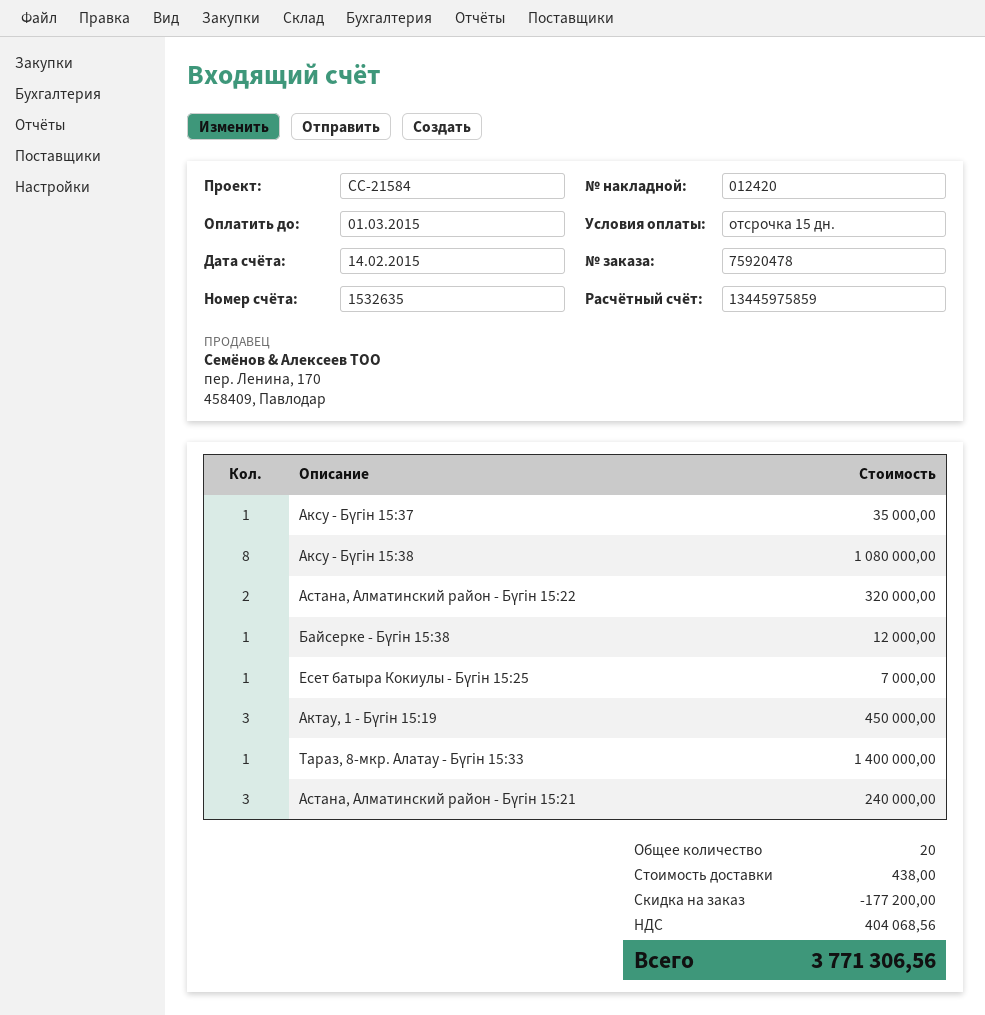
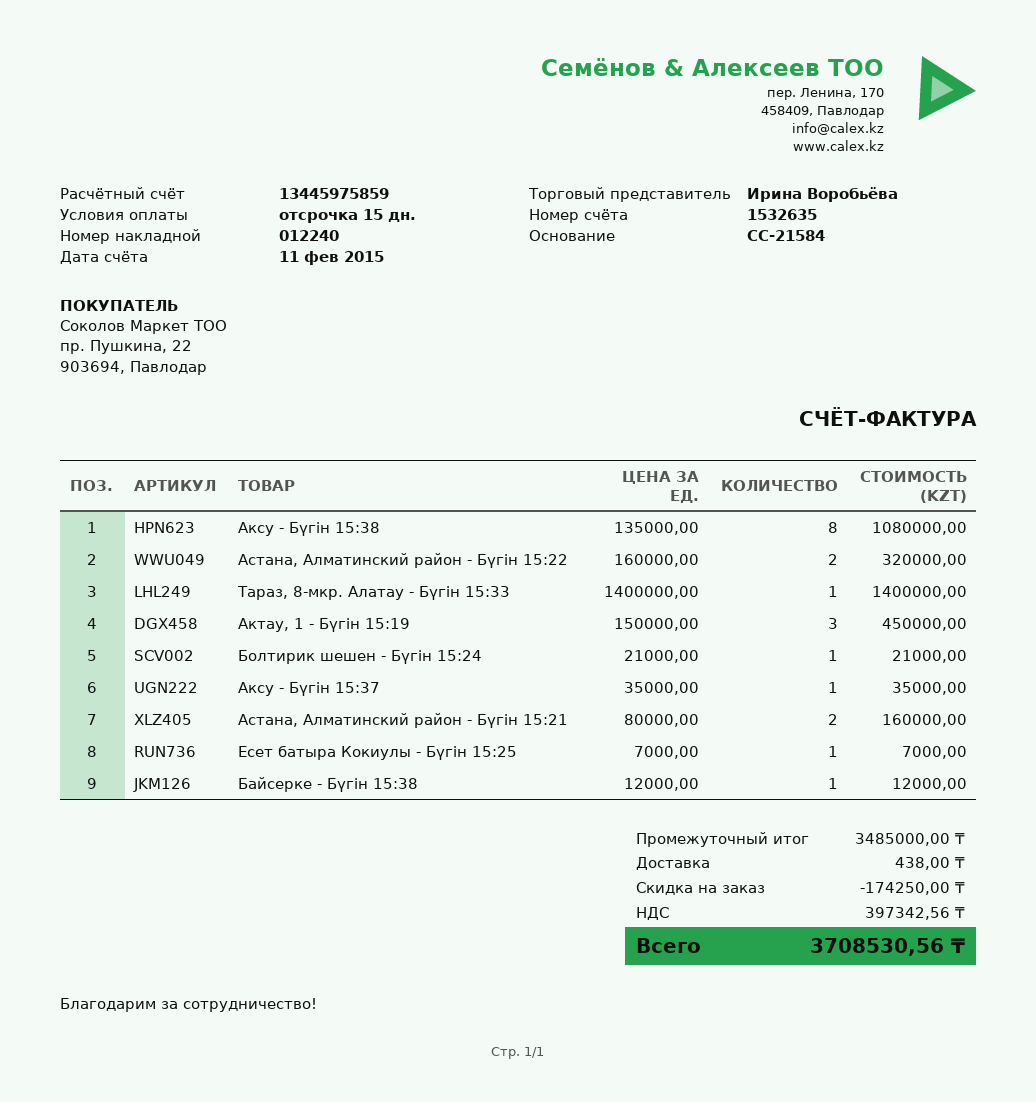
delivery note number: 012420 -> 012240
invoice date: 2015-02-14 -> 2015-02-11
Астана, Алматинский район - Бүгін 15:21: 3 for 240000.00 -> 2 for 160000.00
Болтирик шешен - Бүгін 15:24: none -> 1 for 21000.00
discount: 177200.00 -> 174250.00
tax: 404068.56 -> 397342.56
total: 3771306.56 -> 3708530.56

